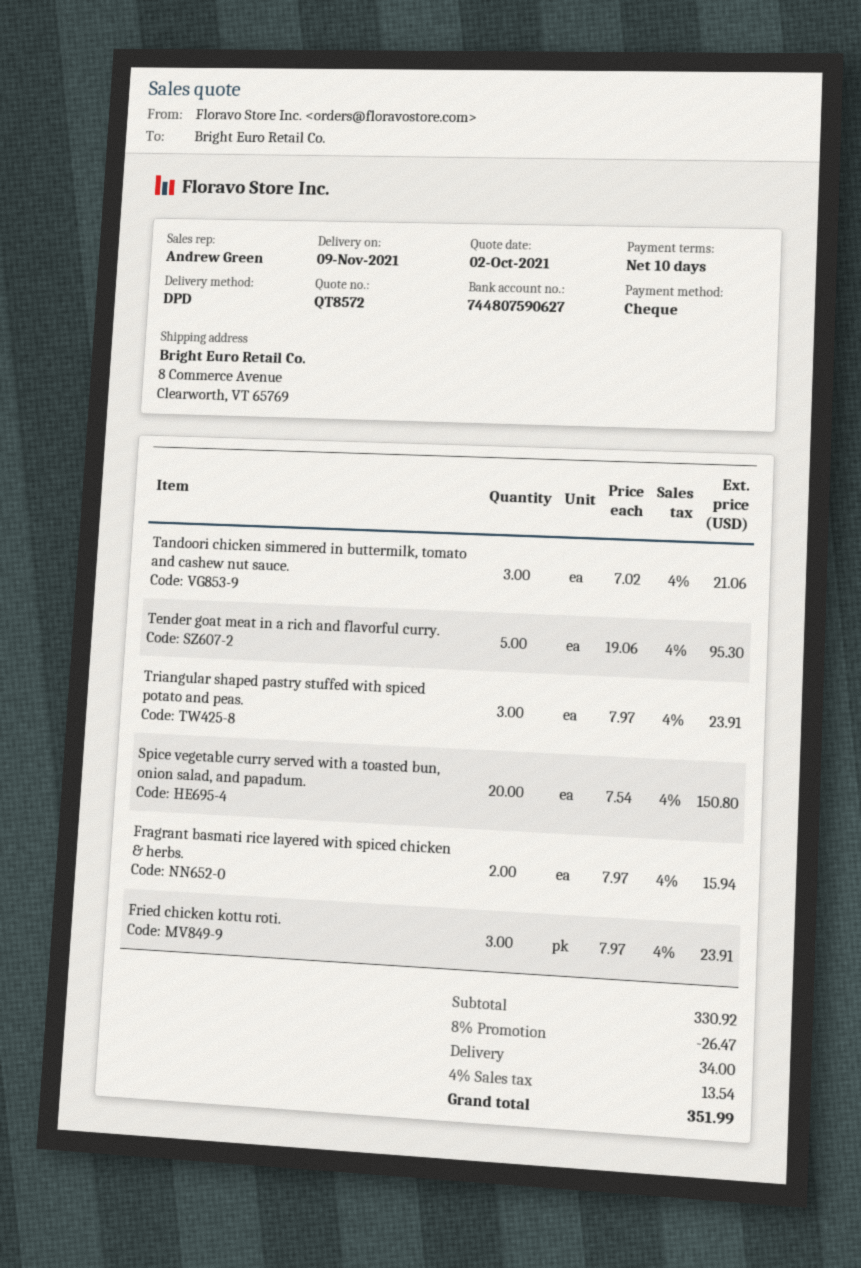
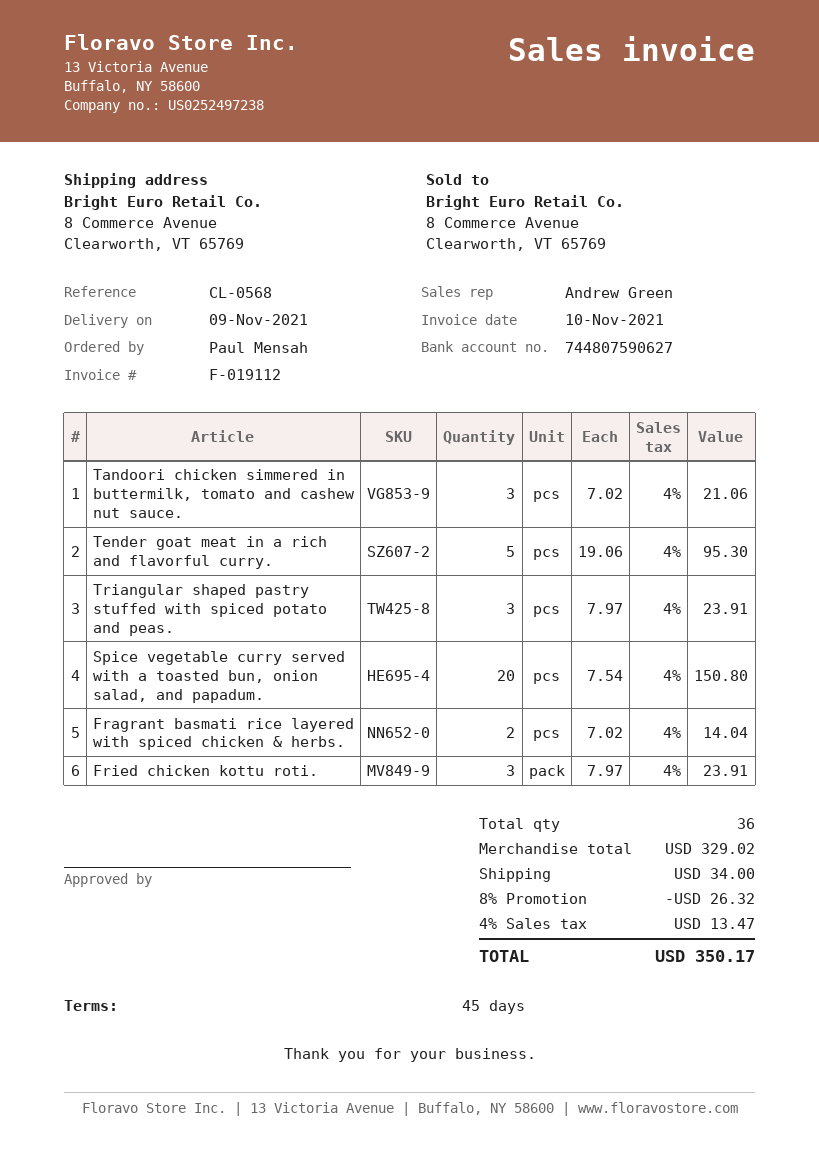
payment terms: 10 days -> 45 days
Fragrant basmati rice layered with spiced chicken & herbs.: 2 x 7.97 = 15.94 -> 2 x 7.02 = 14.04
subtotal: 330.92 -> 329.02
discount: 8% = 26.47 -> 8% = 26.32
tax: 4% = 13.54 -> 4% = 13.47
total: 351.99 -> 350.17

